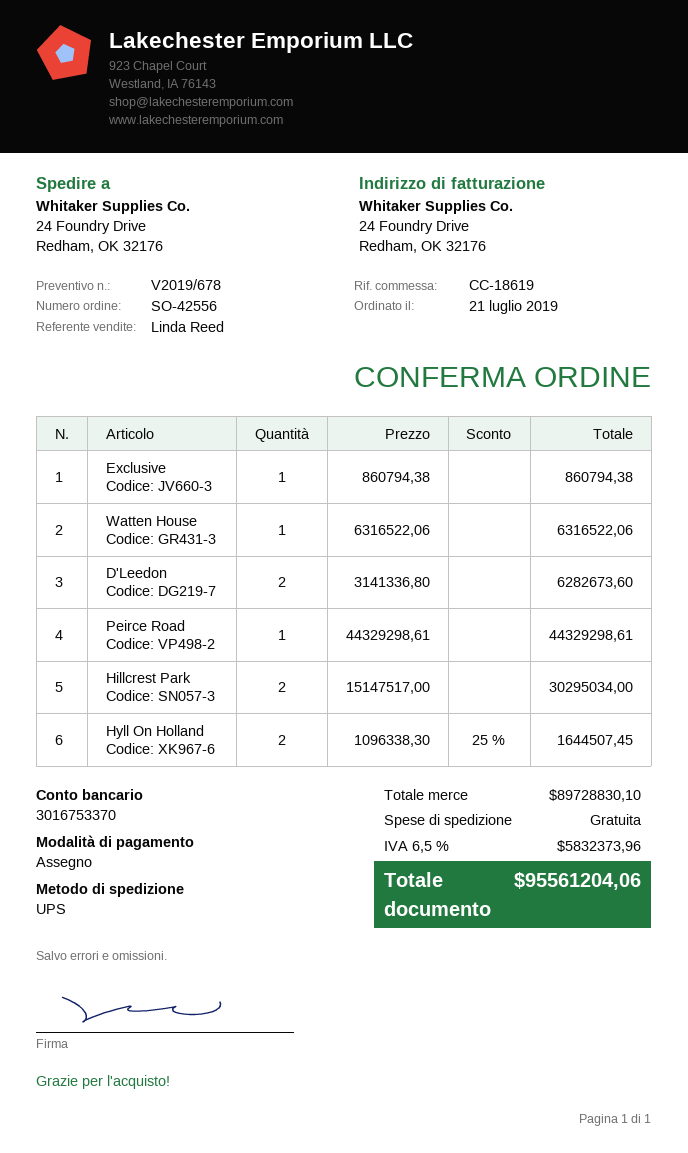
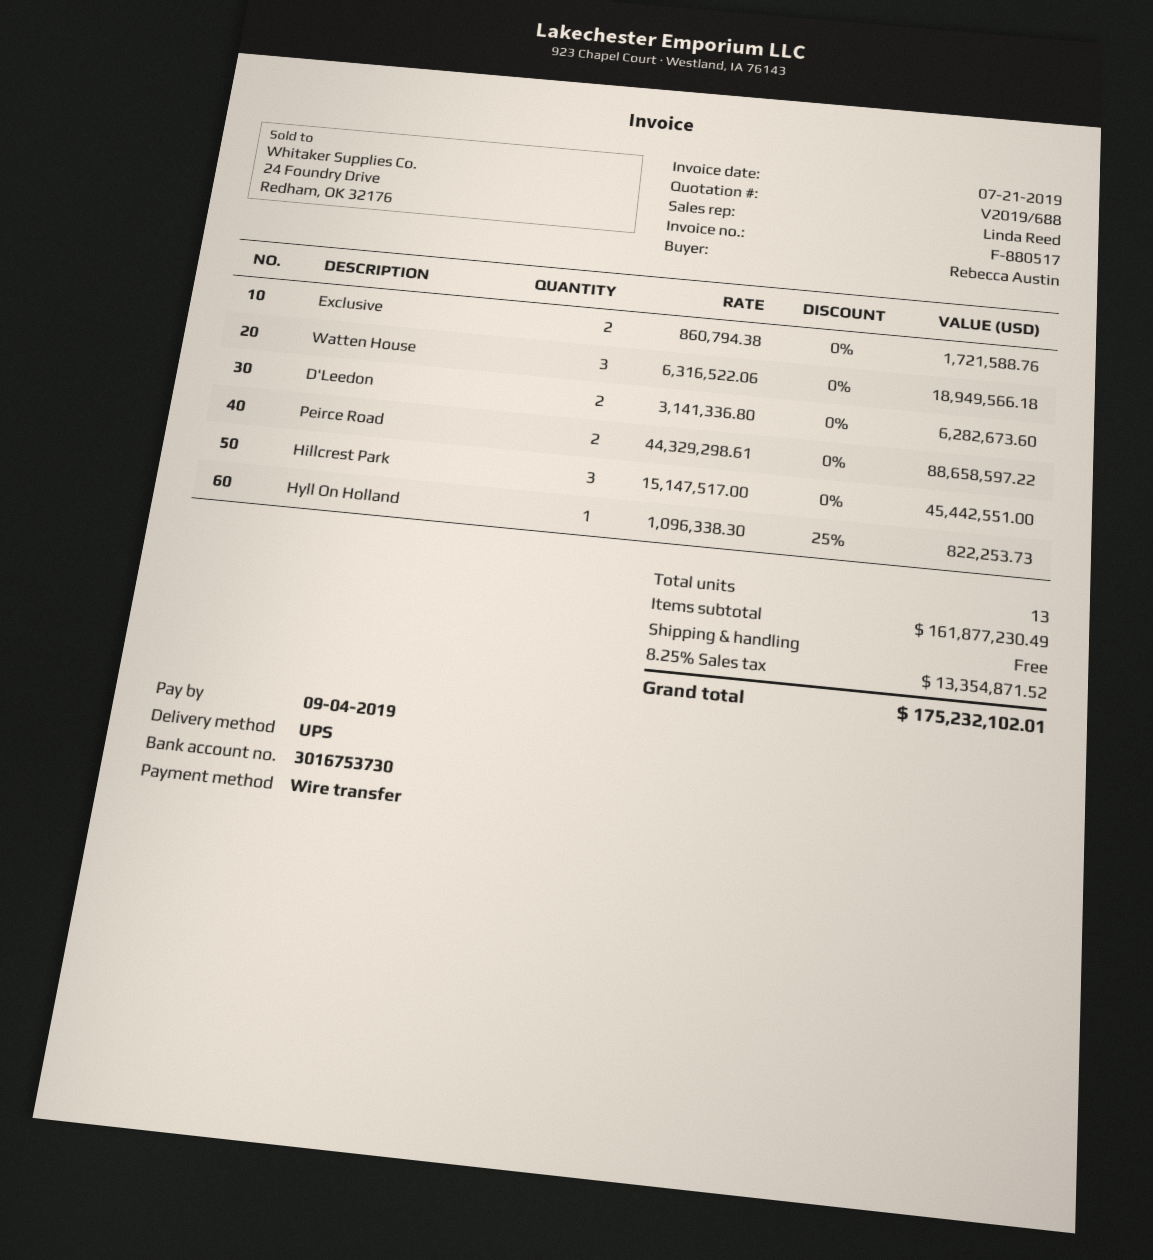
quote number: V2019/678 -> V2019/688
payment method: cheque -> bank transfer
bank account: 3016753370 -> 3016753730
Exclusive: 1 x 860794.38 = 860794.38 -> 2 x 860794.38 = 1721588.76
Watten House: 1 x 6316522.06 = 6316522.06 -> 3 x 6316522.06 = 18949566.18
Peirce Road: 1 x 44329298.61 = 44329298.61 -> 2 x 44329298.61 = 88658597.22
Hillcrest Park: 2 x 15147517.00 = 30295034.00 -> 3 x 15147517.00 = 45442551.00
Hyll On Holland: 2 x 1096338.30 - 25% = 1644507.45 -> 1 x 1096338.30 - 25% = 822253.73
subtotal: 89728830.10 -> 161877230.49
tax: 6.5% = 5832373.96 -> 8.25% = 13354871.52
total: 95561204.06 -> 175232102.01

